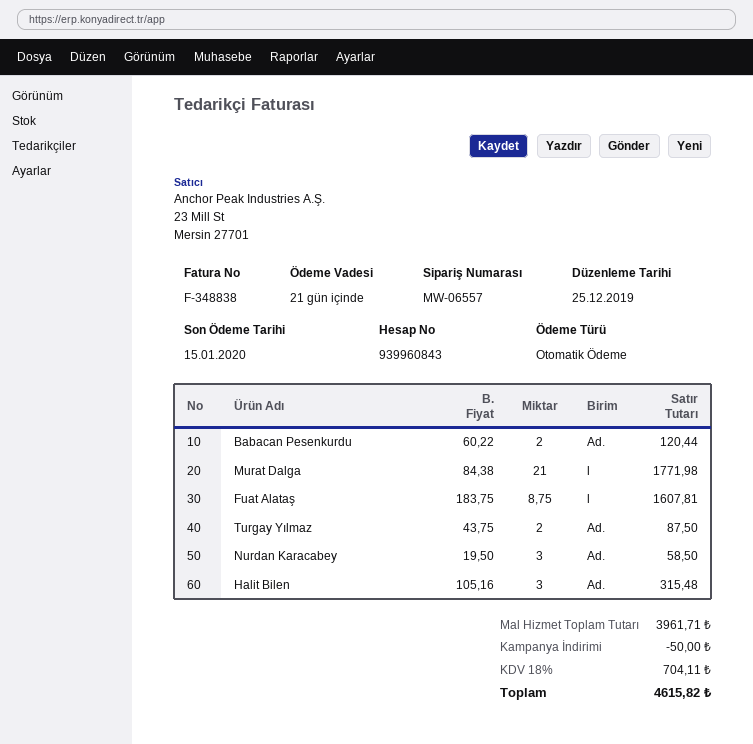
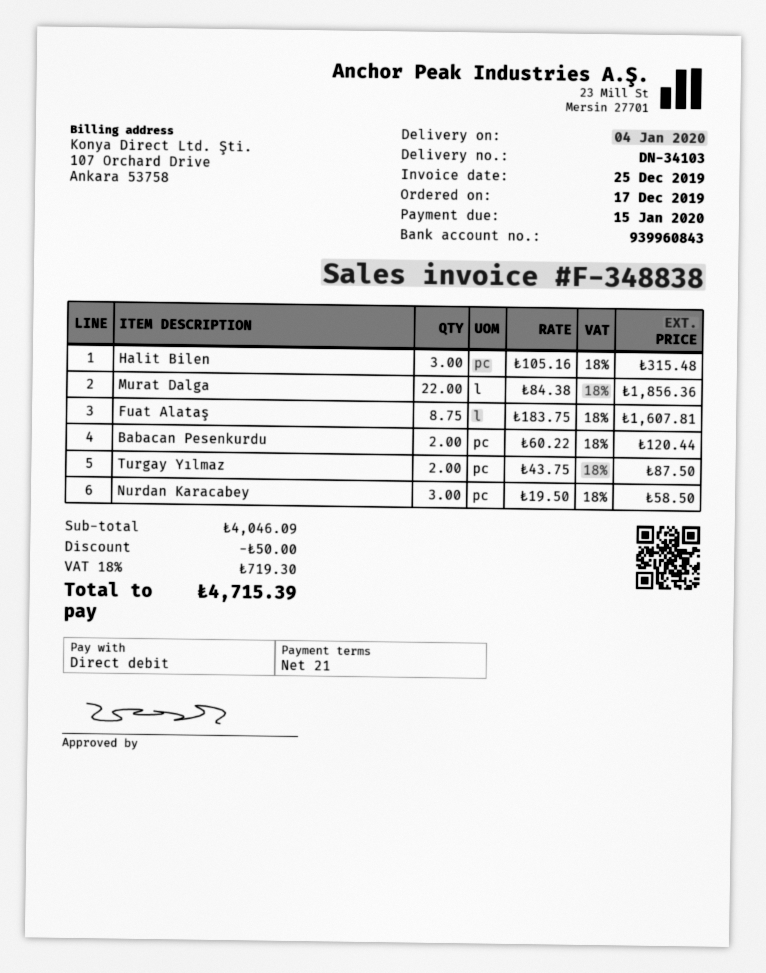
Murat Dalga: 21 x 84.38 = 1771.98 -> 22 x 84.38 = 1856.36
subtotal: 3961.71 -> 4046.09
tax: 18% = 704.11 -> 18% = 719.30
total: 4615.82 -> 4715.39

